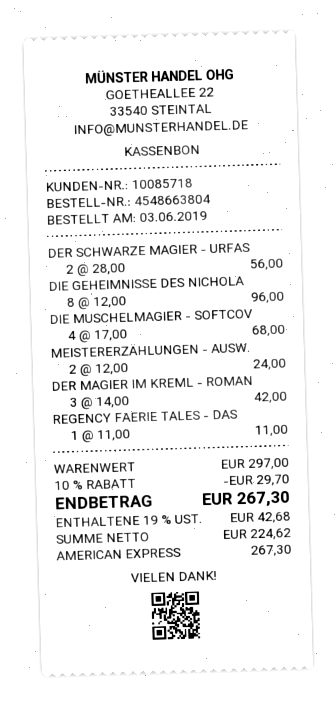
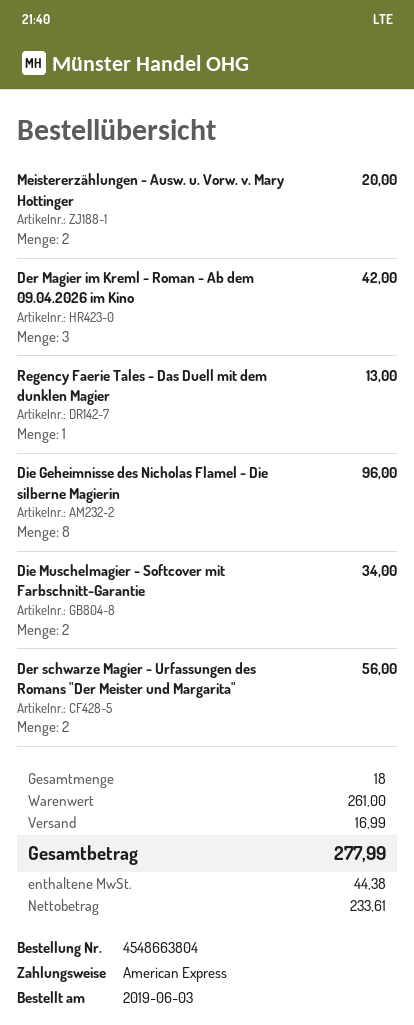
DIE MUSCHELMAGIER - SOFTCOV: 4 for 68.00 -> 2 for 34.00
MEISTERERZÄHLUNGEN - AUSW.: 2 for 24.00 -> 2 for 20.00
REGENCY FAERIE TALES - DAS: 1 for 11.00 -> 1 for 13.00
subtotal: 297.00 -> 261.00
discount: 10% = 29.70 -> none
shipping: none -> 16.99
net: 224.62 -> 233.61
tax: 42.68 -> 44.38
total: 267.30 -> 277.99

